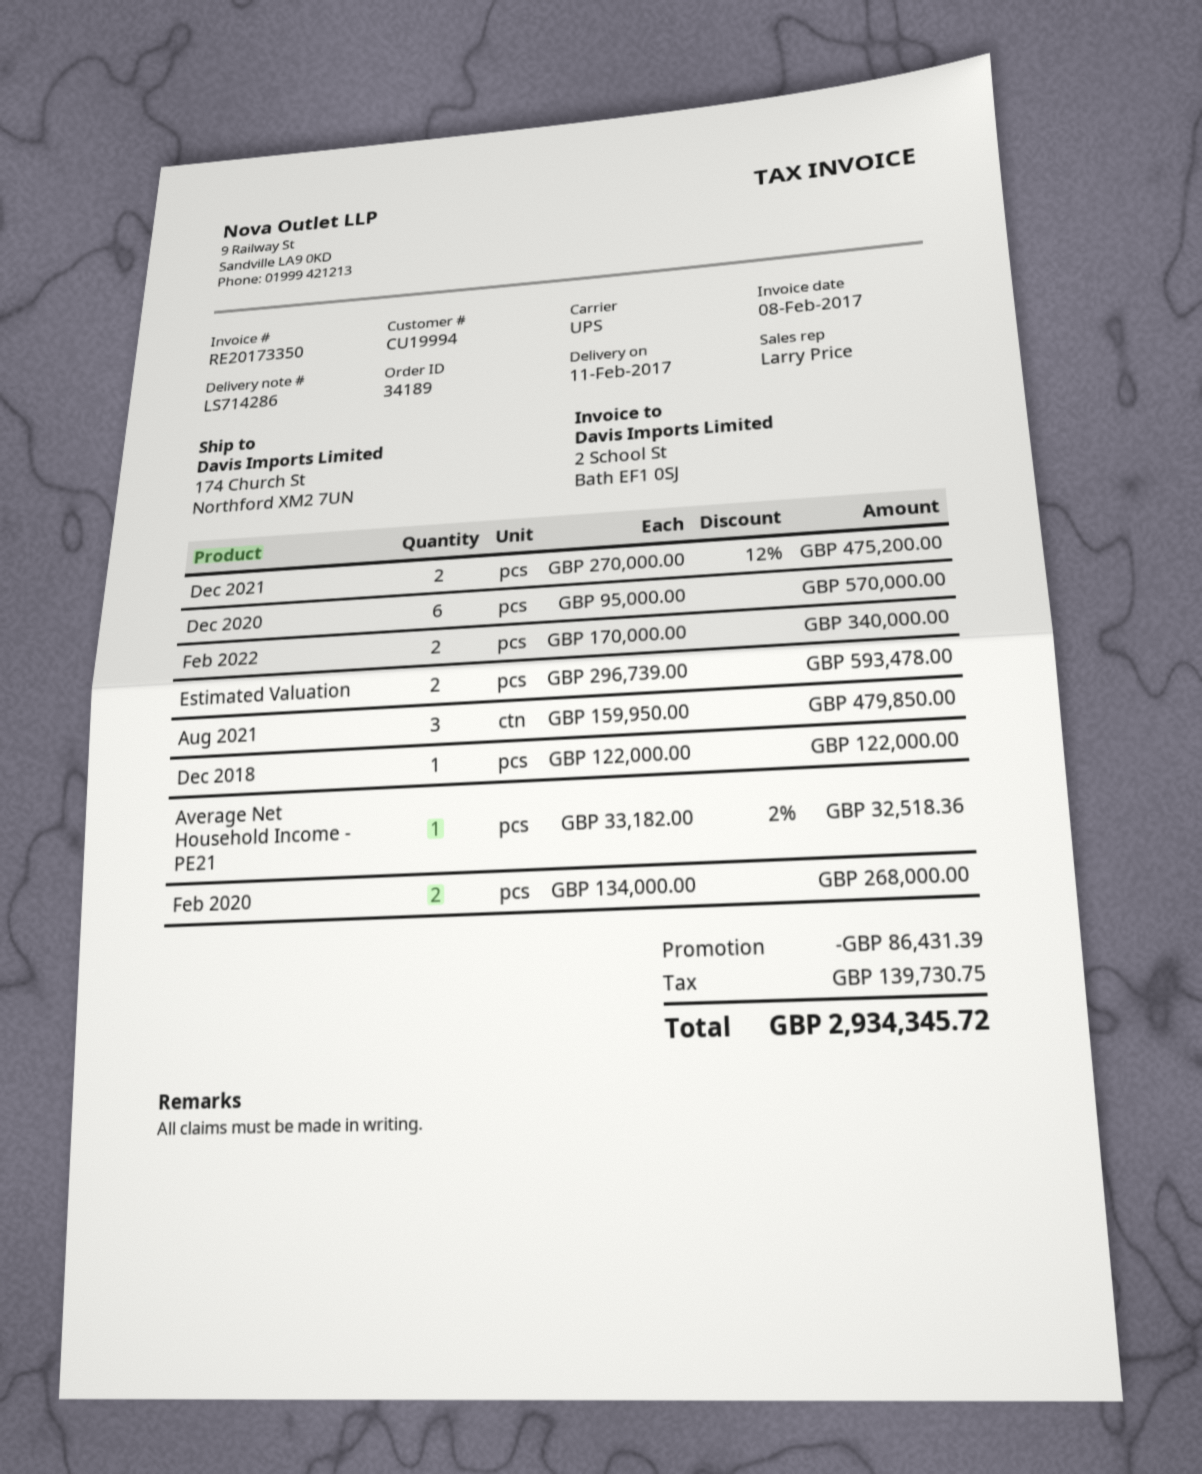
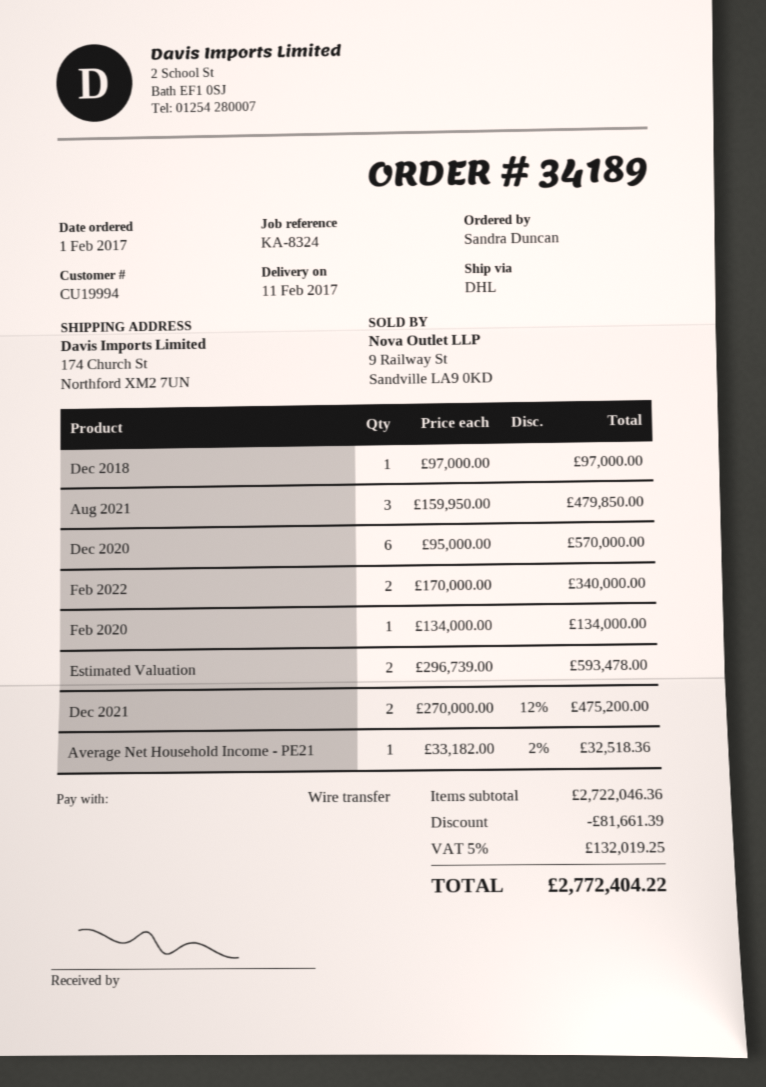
shipping method: UPS -> DHL
Dec 2018: 1 x 122000.00 = 122000.00 -> 1 x 97000.00 = 97000.00
Feb 2020: 2 x 134000.00 = 268000.00 -> 1 x 134000.00 = 134000.00
discount: 86431.39 -> 81661.39
tax: 139730.75 -> 132019.25
total: 2934345.72 -> 2772404.22

